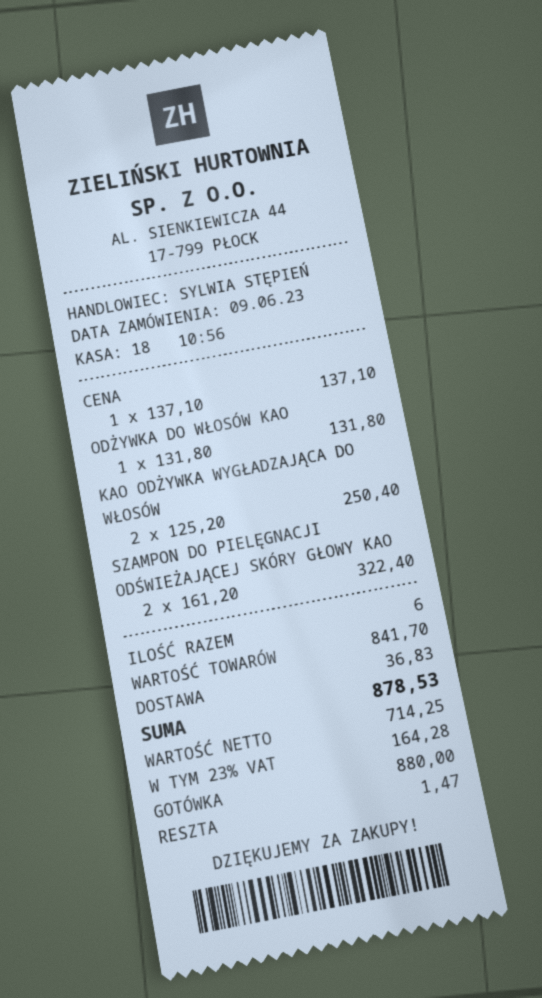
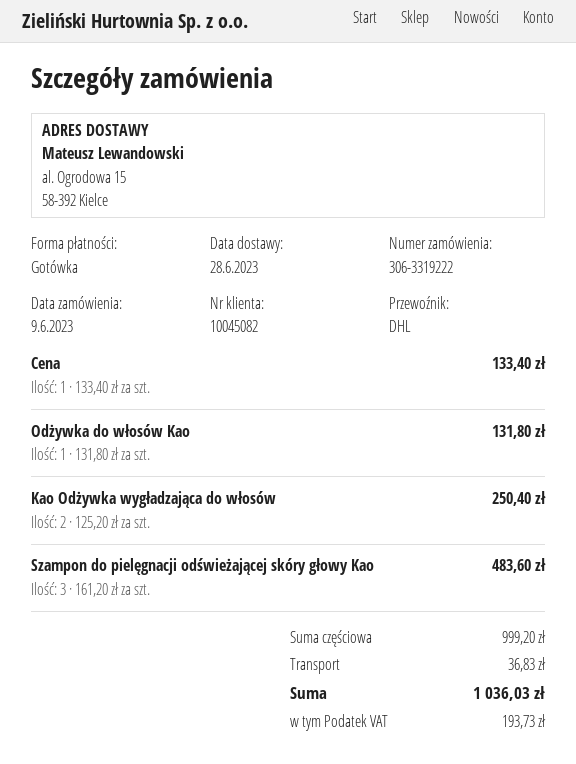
CENA: 1 x 137.10 = 137.10 -> 1 x 133.40 = 133.40
SZAMPON DO PIELĘGNACJI ODŚWIEŻAJĄCEJ SKÓRY GŁOWY KAO: 2 x 161.20 = 322.40 -> 3 x 161.20 = 483.60
subtotal: 841.70 -> 999.20
tax: 164.28 -> 193.73
total: 878.53 -> 1036.03

